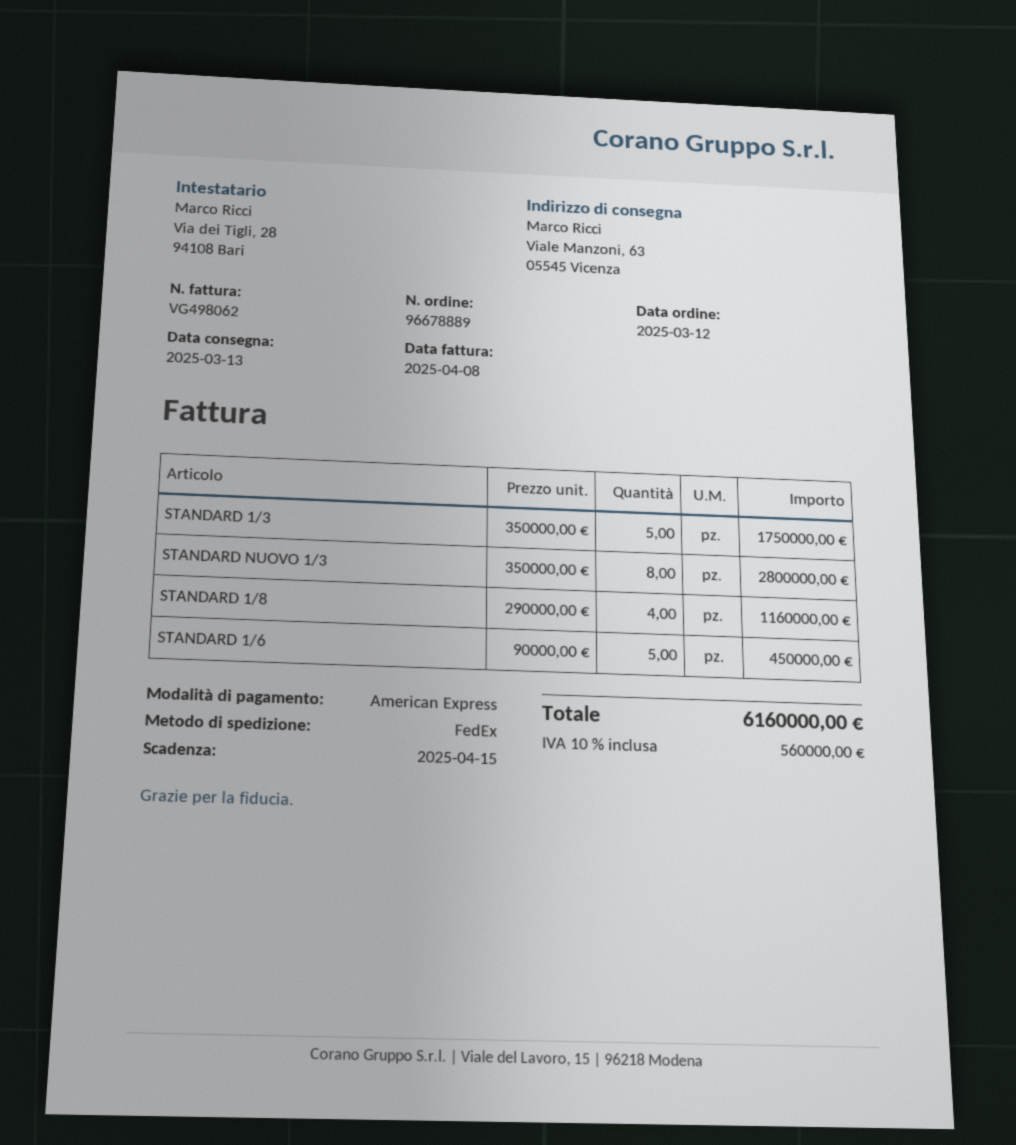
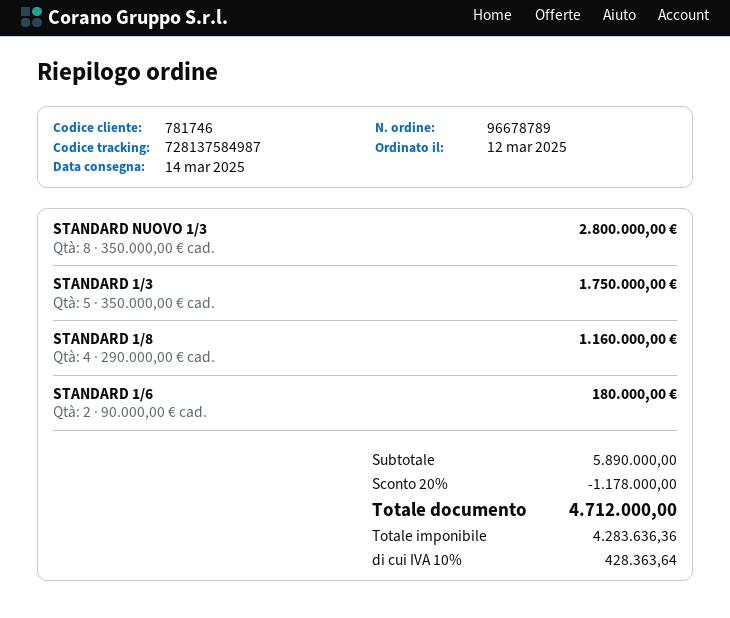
order number: 96678889 -> 96678789
delivery date: 2025-03-13 -> 2025-03-14
STANDARD 1/6: 5 x 90000.00 = 450000.00 -> 2 x 90000.00 = 180000.00
discount: none -> 20% = 1178000.00
tax: 10% = 560000.00 -> 10% = 428363.64
total: 6160000.00 -> 4712000.00

